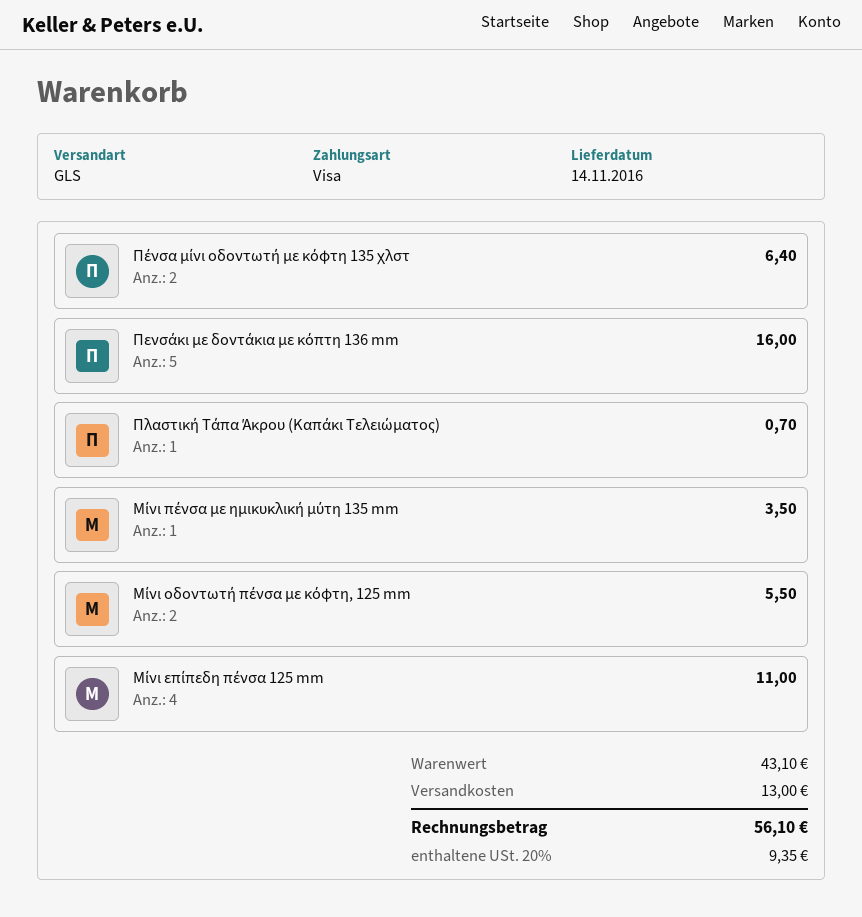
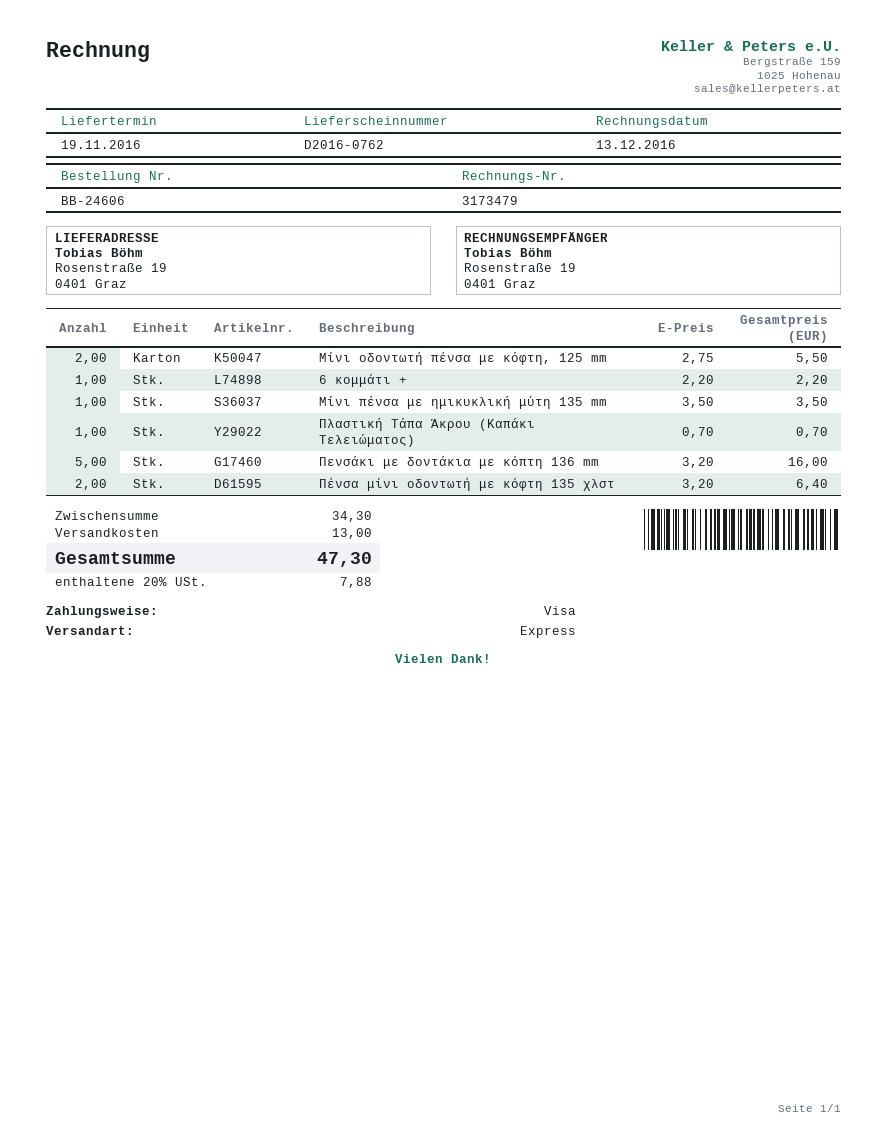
delivery date: 2016-11-14 -> 2016-11-19
shipping method: GLS -> express
Μίνι επίπεδη πένσα 125 mm: 4 for 11.00 -> none
6 κομμάτι +: none -> 1 for 2.20
subtotal: 43.10 -> 34.30
tax: 20% = 9.35 -> 20% = 7.88
total: 56.10 -> 47.30

